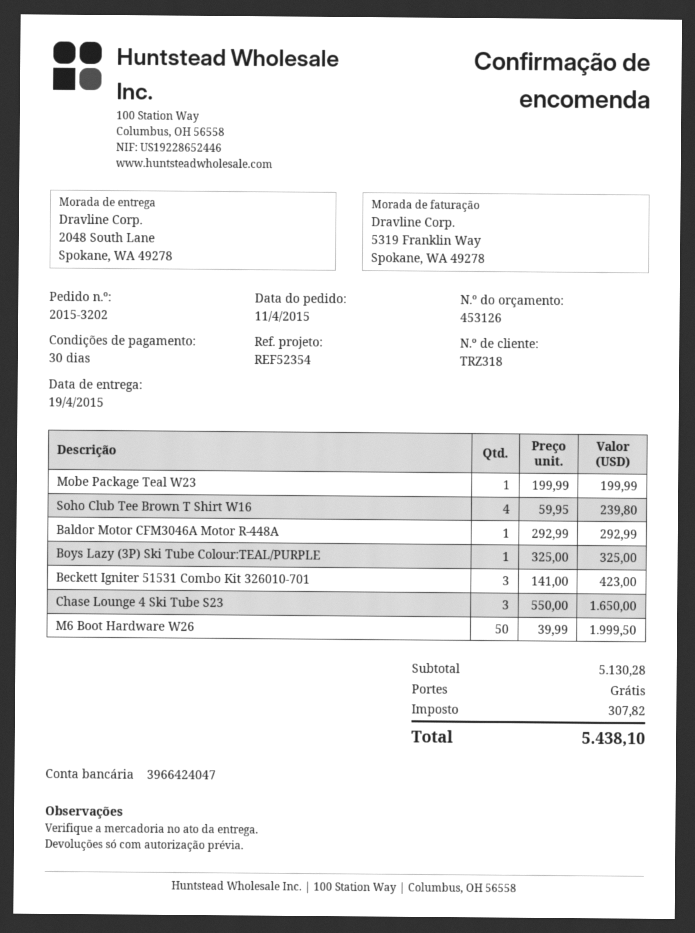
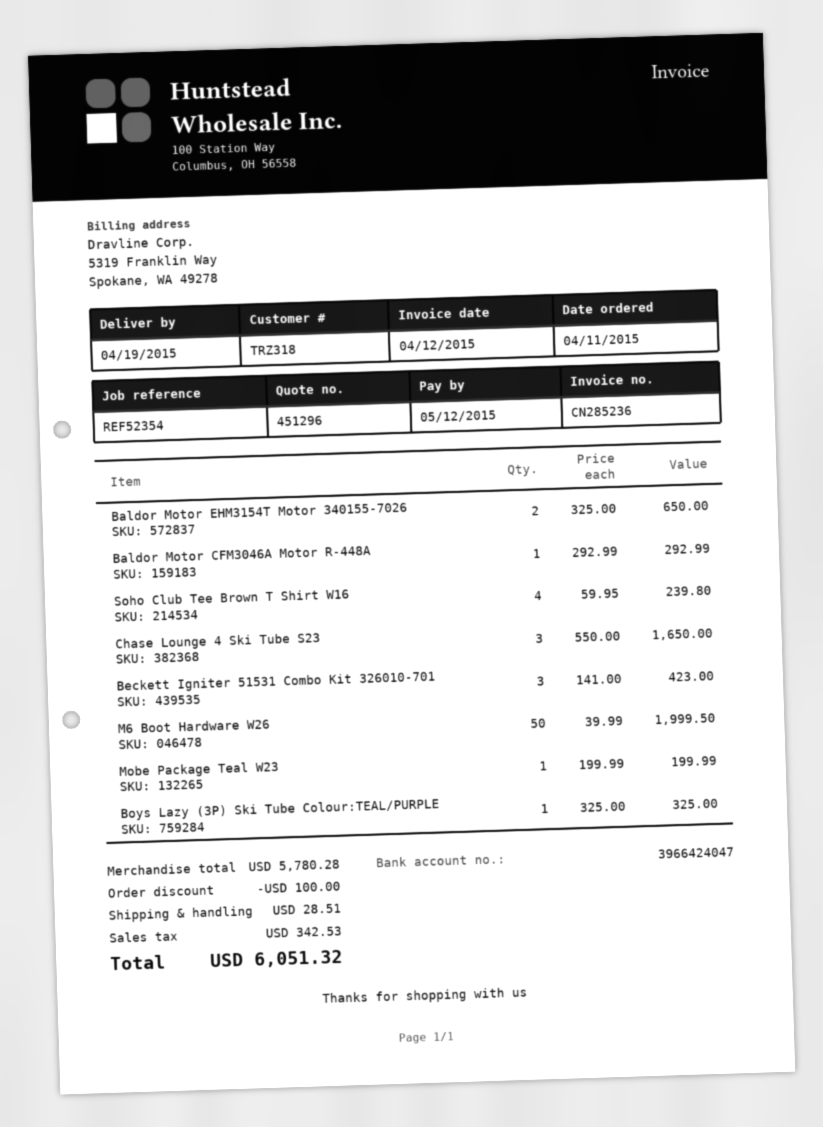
quote number: 453126 -> 451296
Baldor Motor EHM3154T Motor 340155-7026: none -> 2 x 325.00 = 650.00
subtotal: 5130.28 -> 5780.28
discount: none -> 100.00
shipping: 0.00 -> 28.51
tax: 307.82 -> 342.53
total: 5438.10 -> 6051.32

